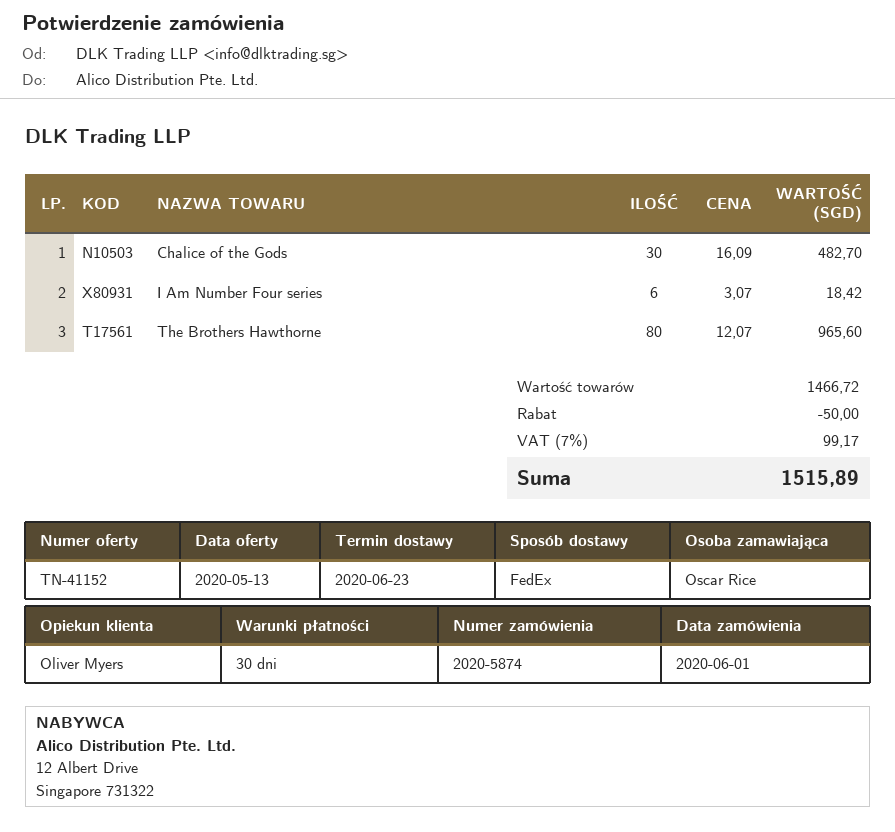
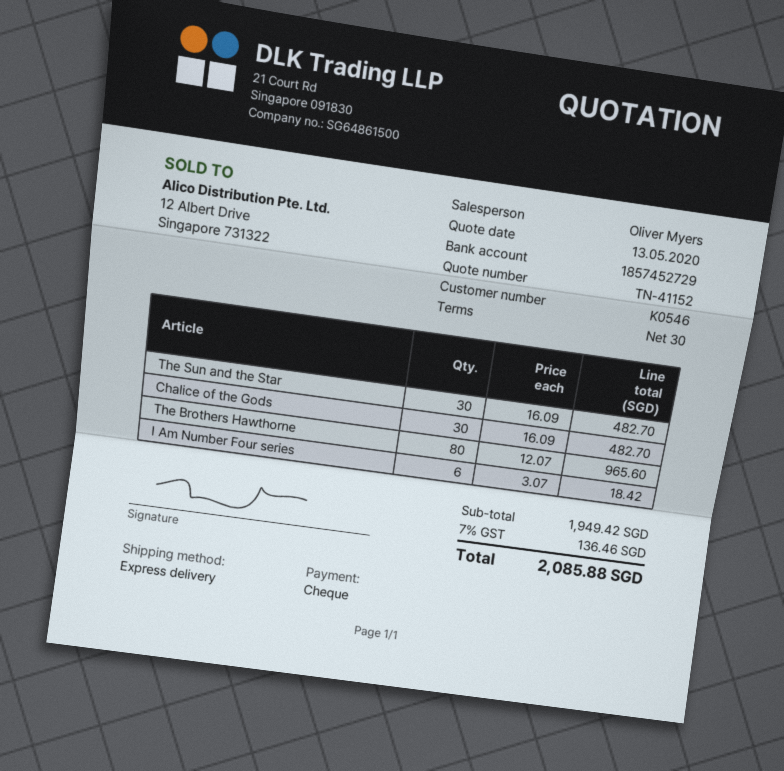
shipping method: FedEx -> express
The Sun and the Star: none -> 30 x 16.09 = 482.70
subtotal: 1466.72 -> 1949.42
discount: 50.00 -> none
tax: 7% = 99.17 -> 7% = 136.46
total: 1515.89 -> 2085.88

